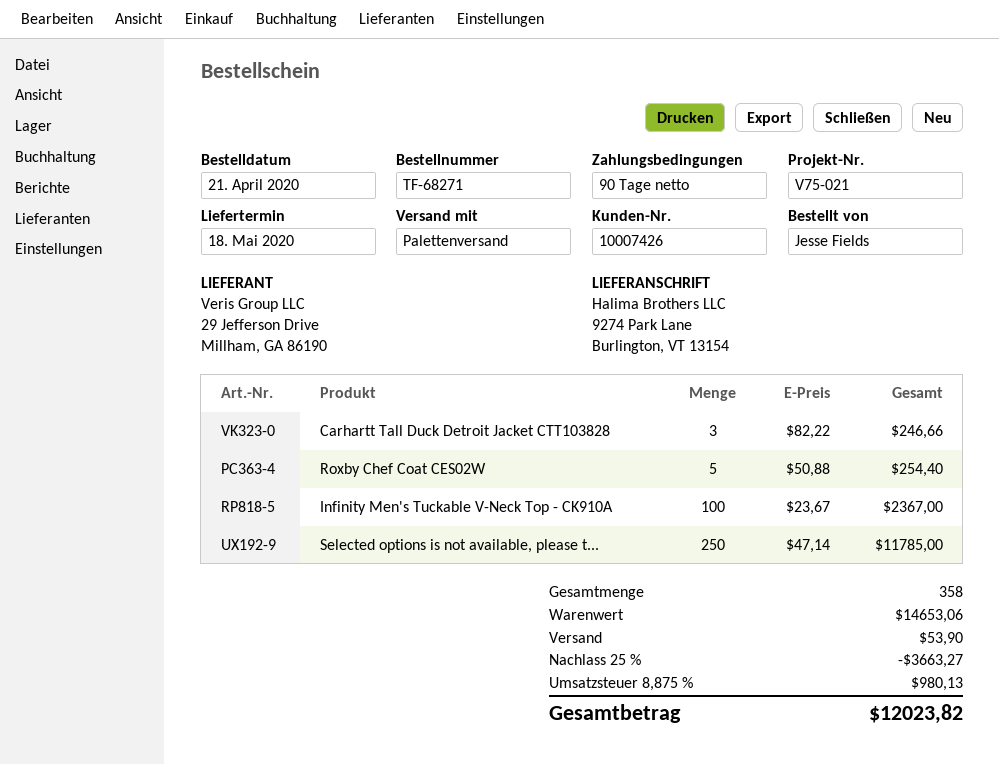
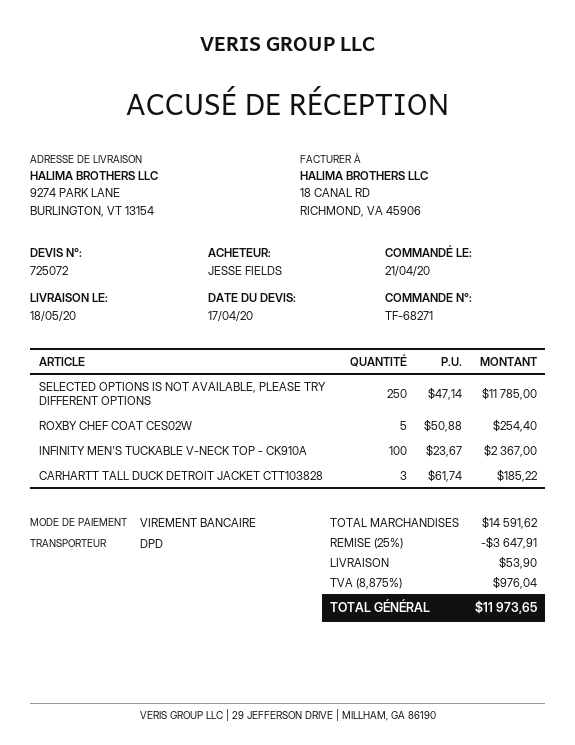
shipping method: pallet freight -> DPD
Carhartt Tall Duck Detroit Jacket CTT103828: 3 x 82.22 = 246.66 -> 3 x 61.74 = 185.22
subtotal: 14653.06 -> 14591.62
discount: 25% = 3663.27 -> 25% = 3647.91
tax: 8.875% = 980.13 -> 8.875% = 976.04
total: 12023.82 -> 11973.65

